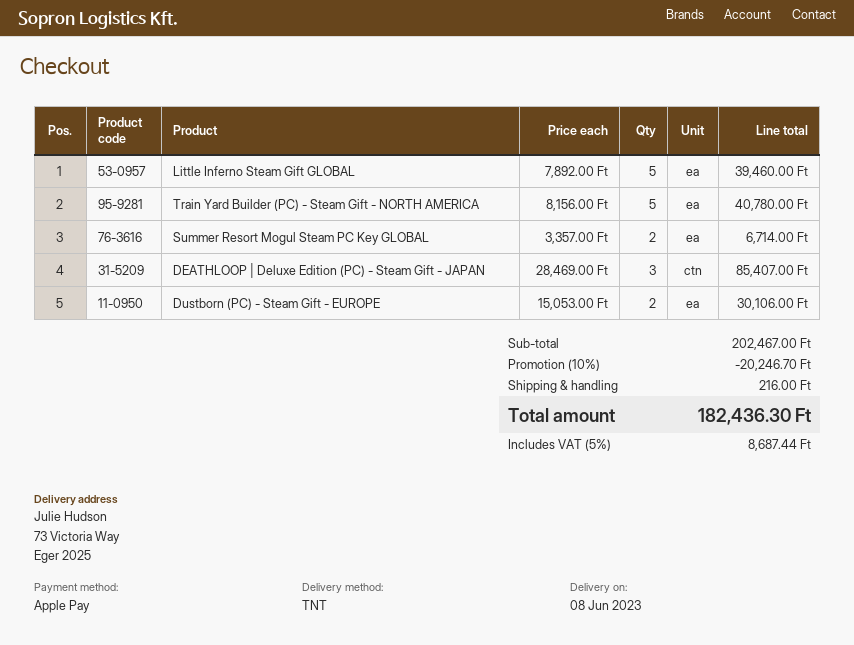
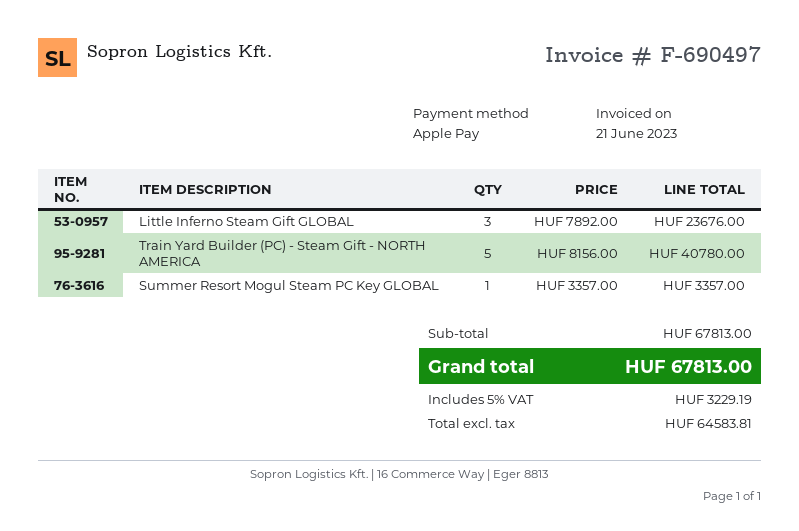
Little Inferno Steam Gift GLOBAL: 5 x 7892.00 = 39460.00 -> 3 x 7892.00 = 23676.00
Summer Resort Mogul Steam PC Key GLOBAL: 2 x 3357.00 = 6714.00 -> 1 x 3357.00 = 3357.00
DEATHLOOP | Deluxe Edition (PC) - Steam Gift - JAPAN: 3 x 28469.00 = 85407.00 -> none
Dustborn (PC) - Steam Gift - EUROPE: 2 x 15053.00 = 30106.00 -> none
subtotal: 202467.00 -> 67813.00
discount: 10% = 20246.70 -> none
shipping: 216.00 -> none
tax: 5% = 8687.44 -> 5% = 3229.19
total: 182436.30 -> 67813.00

